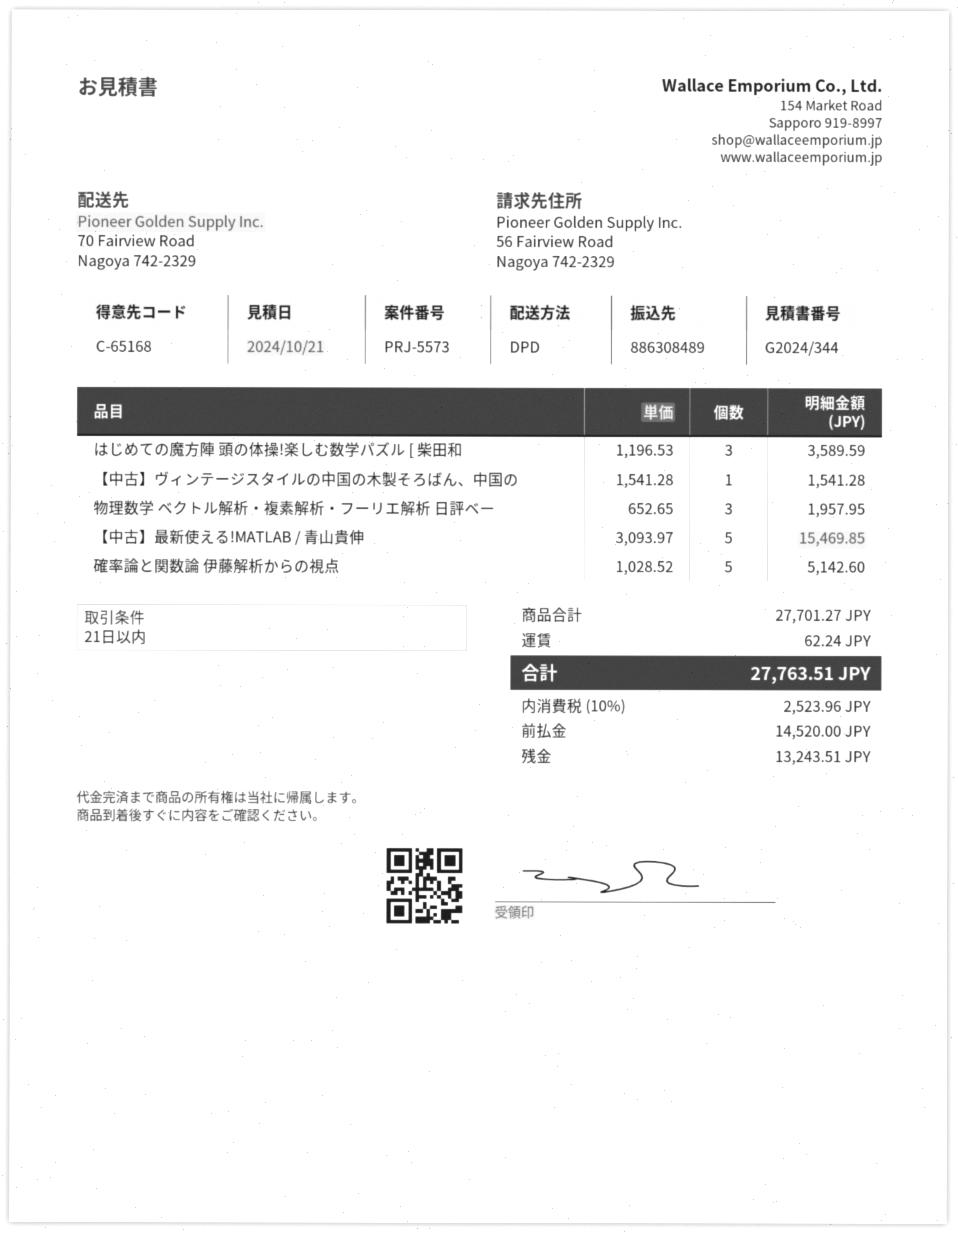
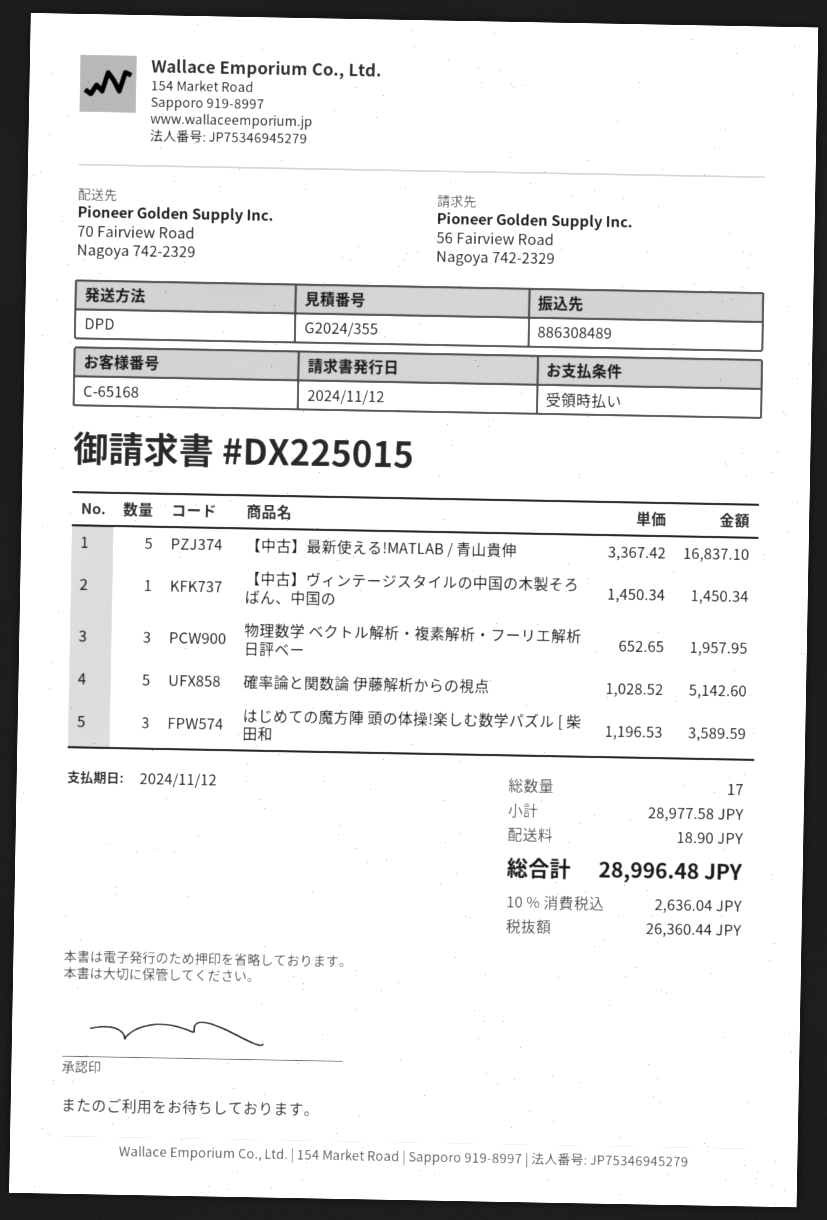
quote number: G2024/344 -> G2024/355
payment terms: 21 days -> on receipt
【中古】ヴィンテージスタイルの中国の木製そろばん、中国の: 1 x 1541.28 = 1541.28 -> 1 x 1450.34 = 1450.34
【中古】最新使える!MATLAB / 青山貴伸: 5 x 3093.97 = 15469.85 -> 5 x 3367.42 = 16837.10
subtotal: 27701.27 -> 28977.58
shipping: 62.24 -> 18.90
tax: 10% = 2523.96 -> 10% = 2636.04
total: 27763.51 -> 28996.48

